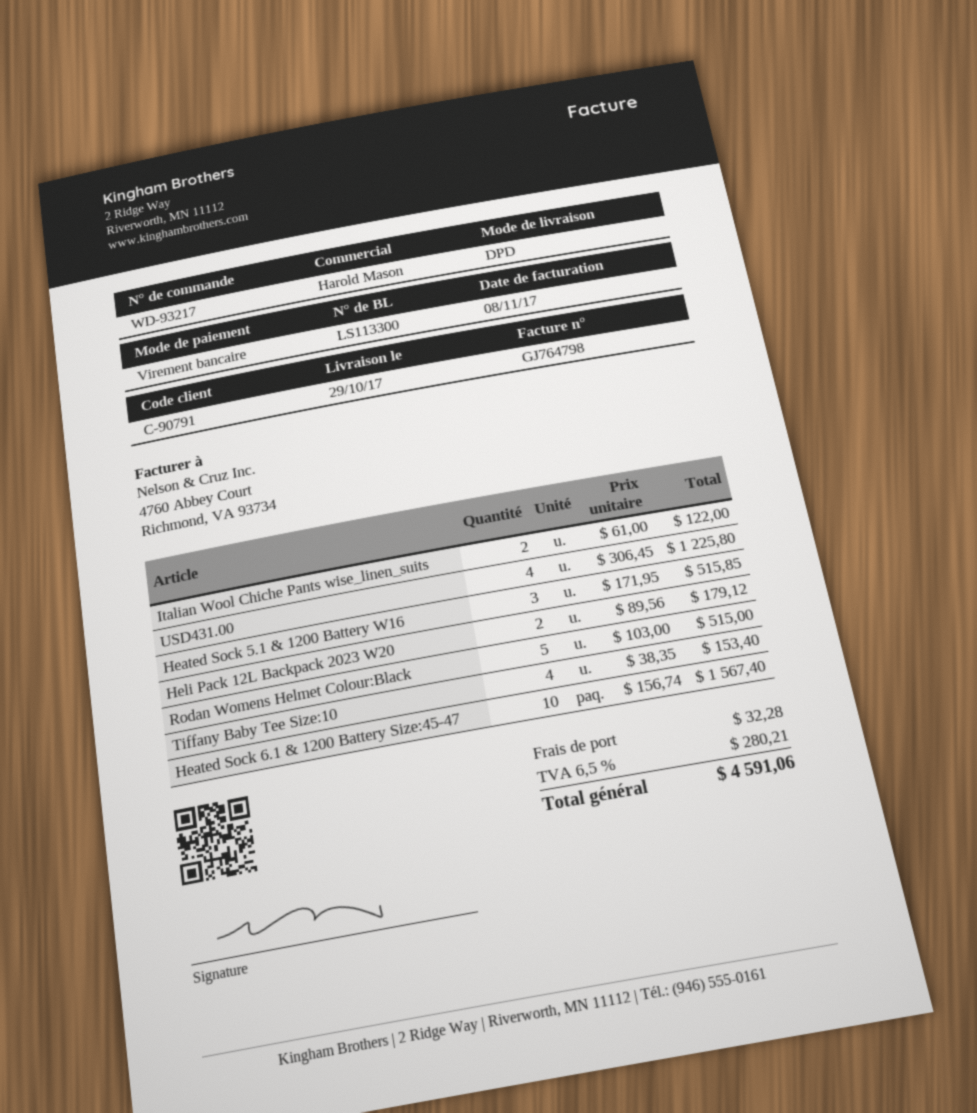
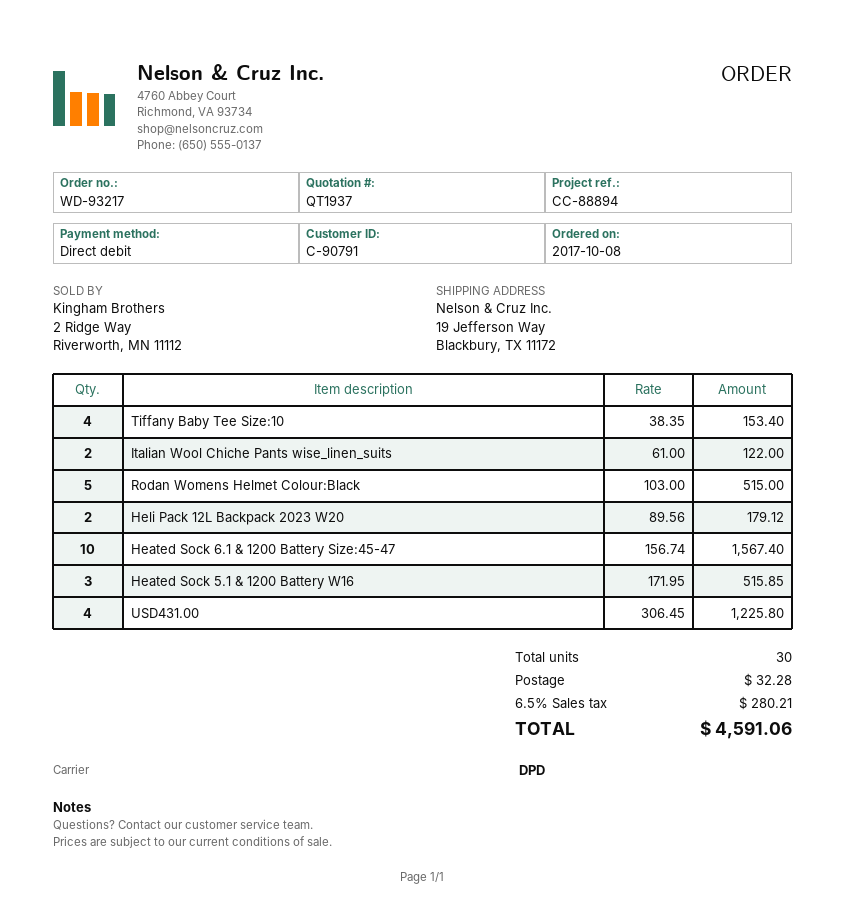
payment method: bank transfer -> direct debit

